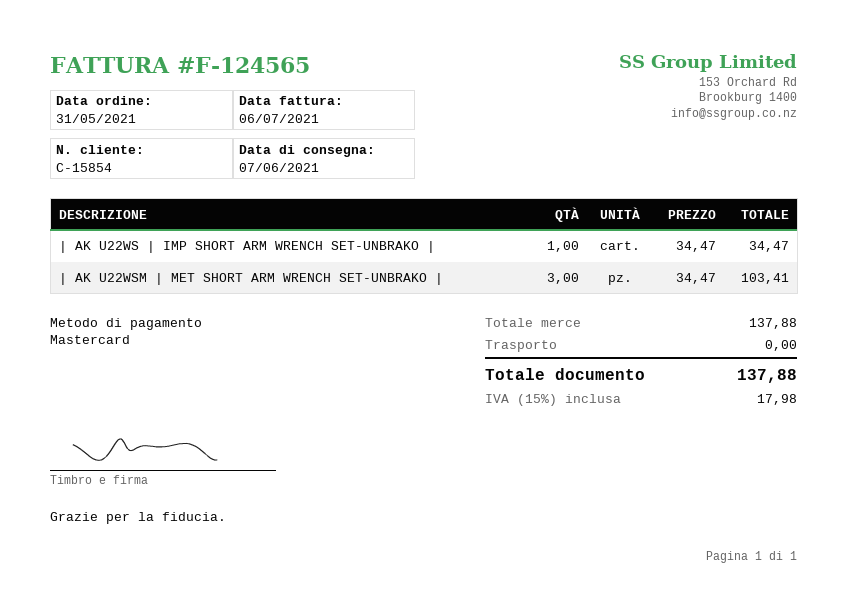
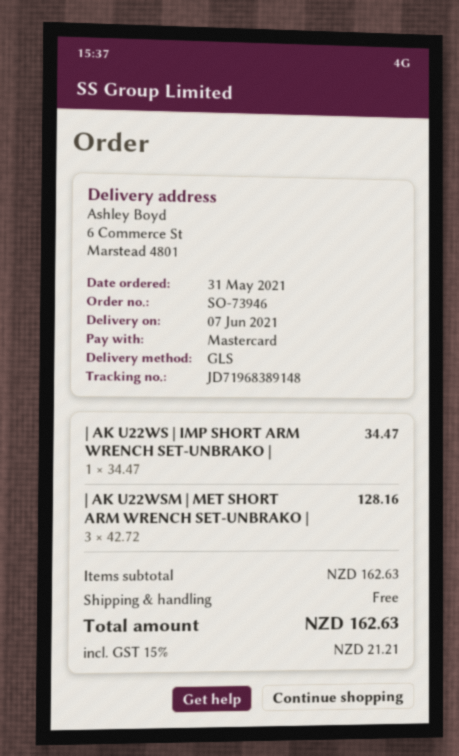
| AK U22WSM | MET SHORT ARM WRENCH SET-UNBRAKO |: 3 x 34.47 = 103.41 -> 3 x 42.72 = 128.16
subtotal: 137.88 -> 162.63
tax: 15% = 17.98 -> 15% = 21.21
total: 137.88 -> 162.63

